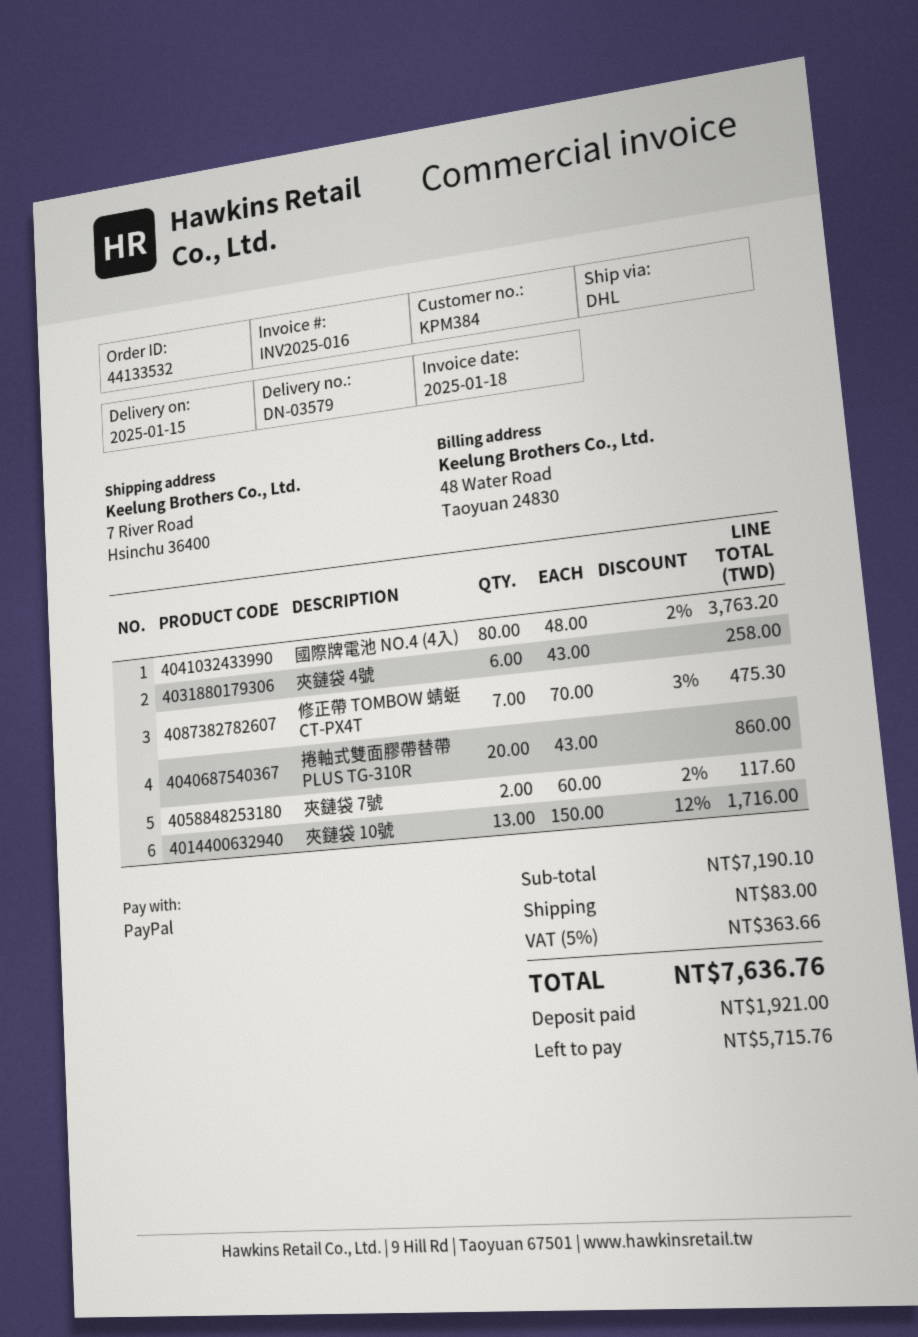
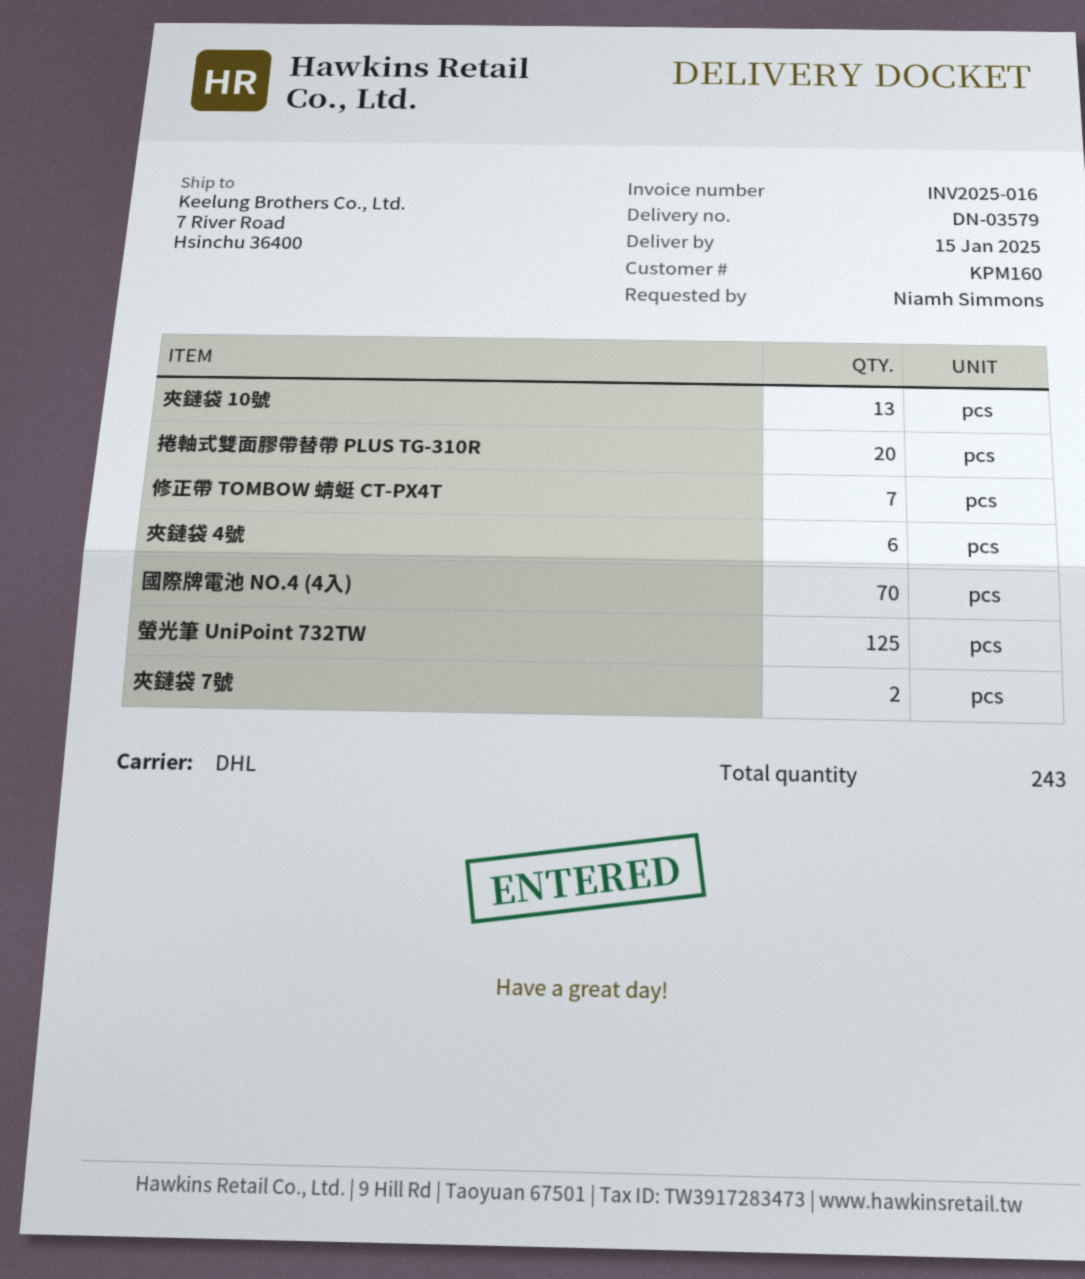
customer number: KPM384 -> KPM160
國際牌電池 NO.4 (4入): 80 -> 70
螢光筆 UniPoint 732TW: none -> 125

